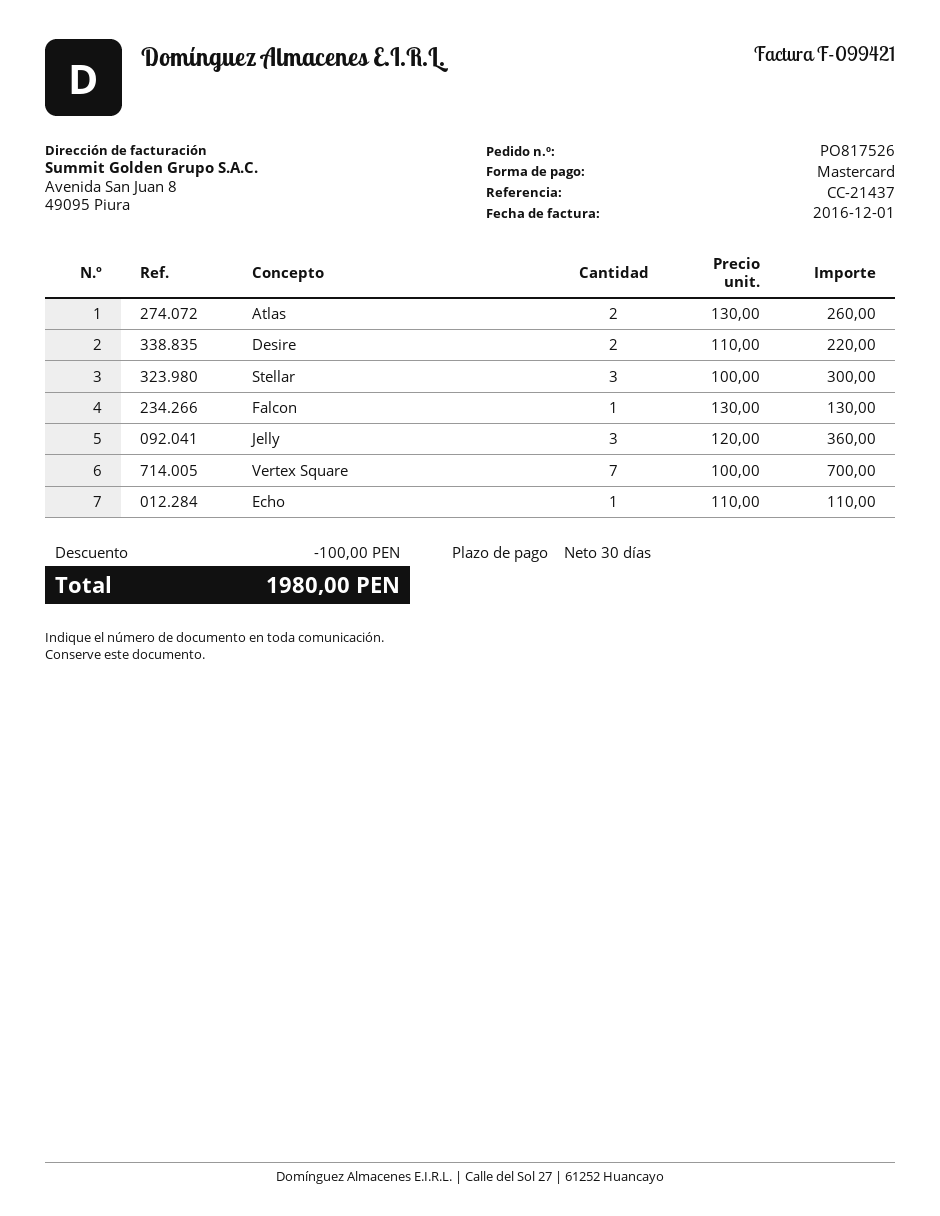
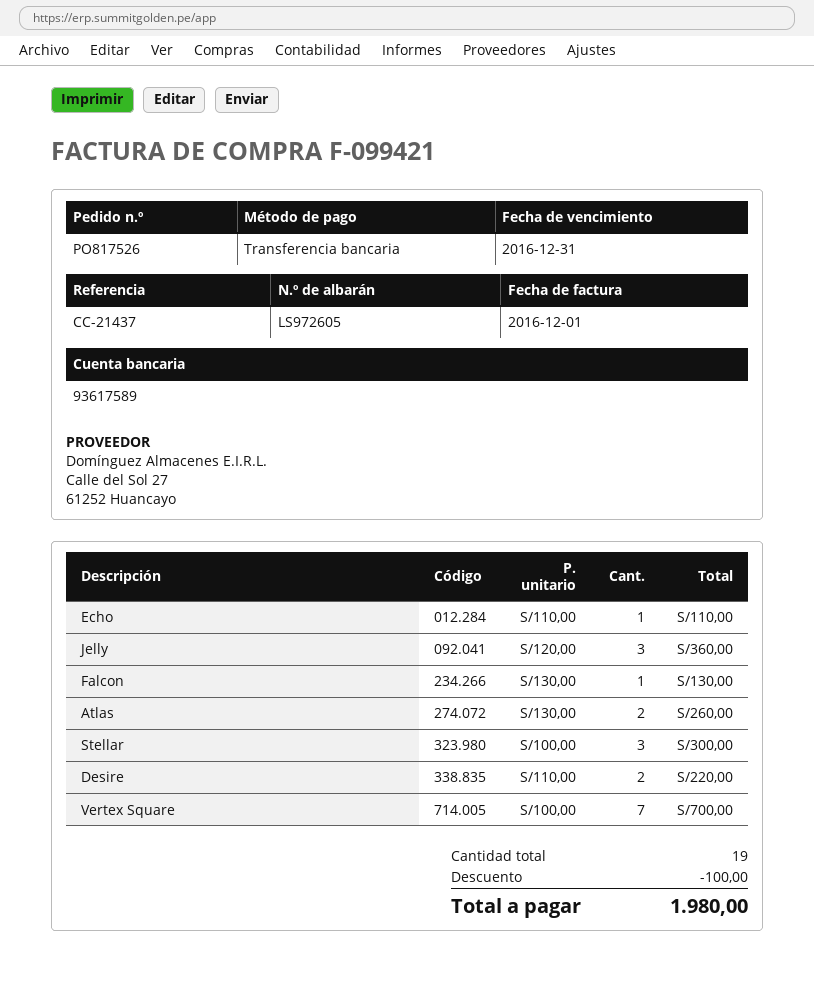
payment method: Mastercard -> bank transfer

